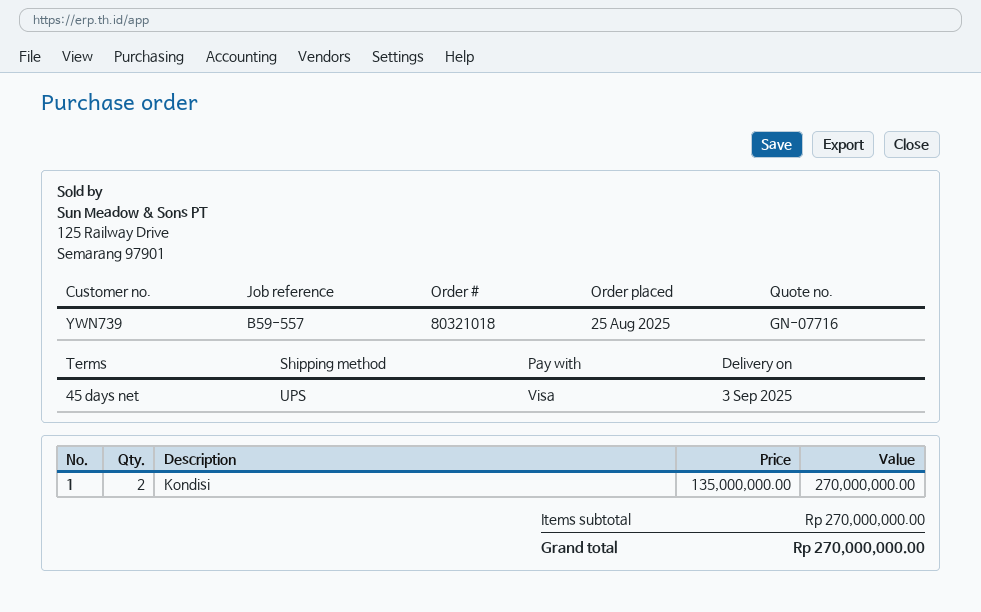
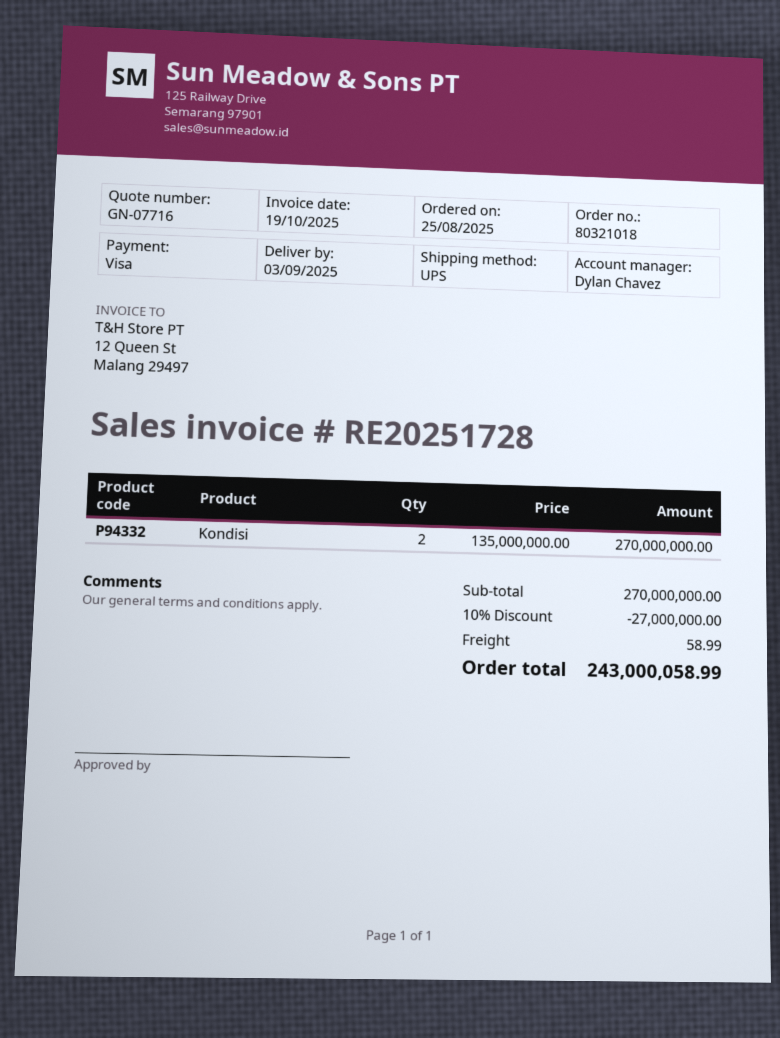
discount: none -> 10% = 27000000.00
shipping: none -> 58.99
total: 270000000.00 -> 243000058.99

